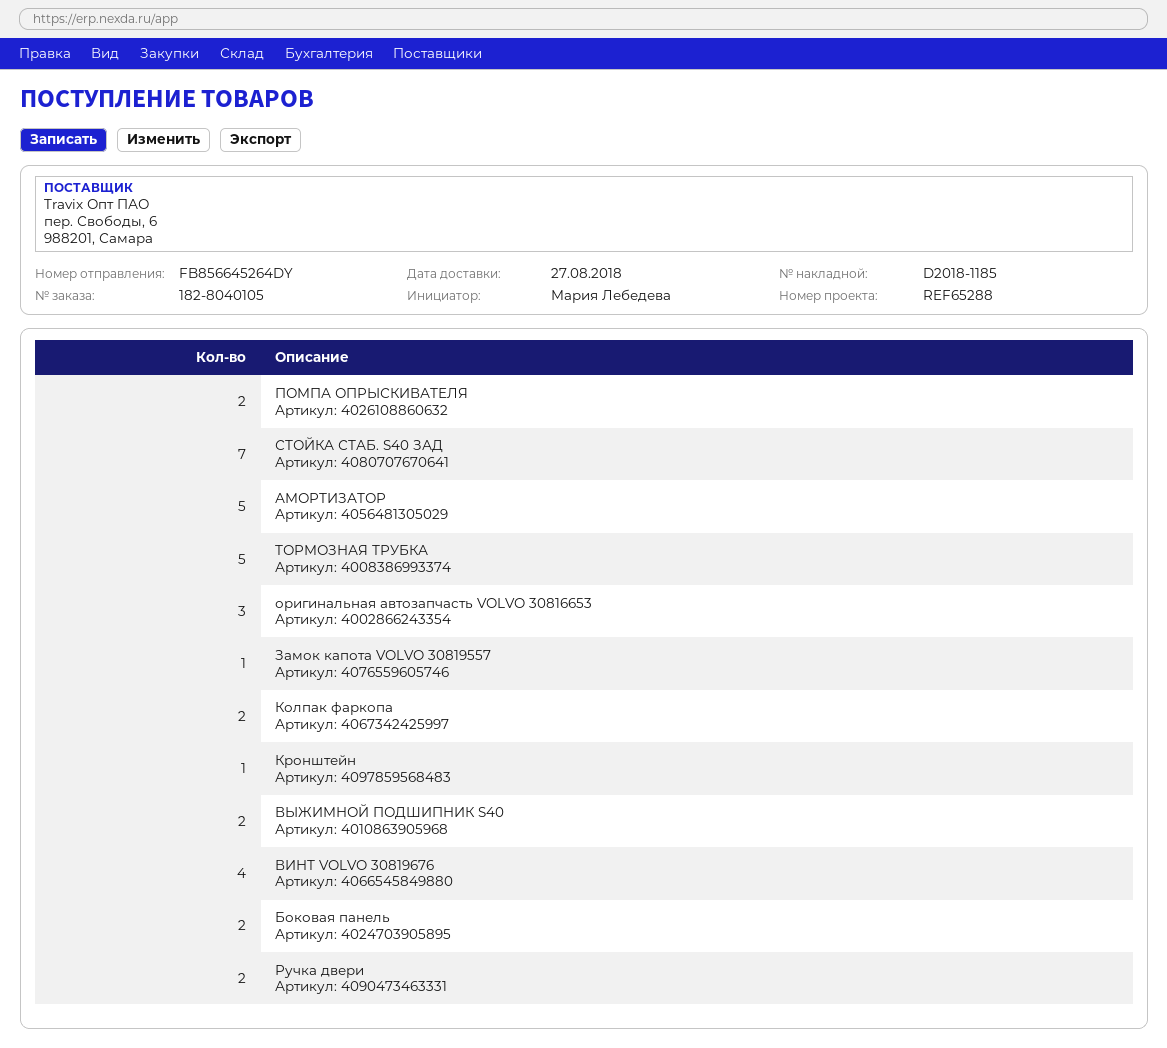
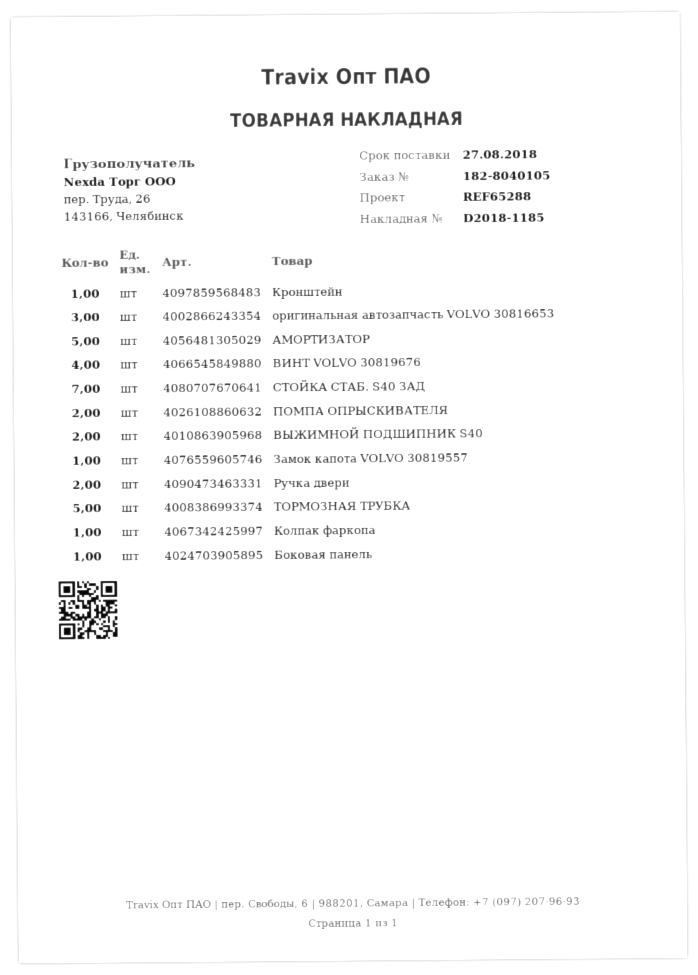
Колпак фаркопа: 2 -> 1
Боковая панель: 2 -> 1

